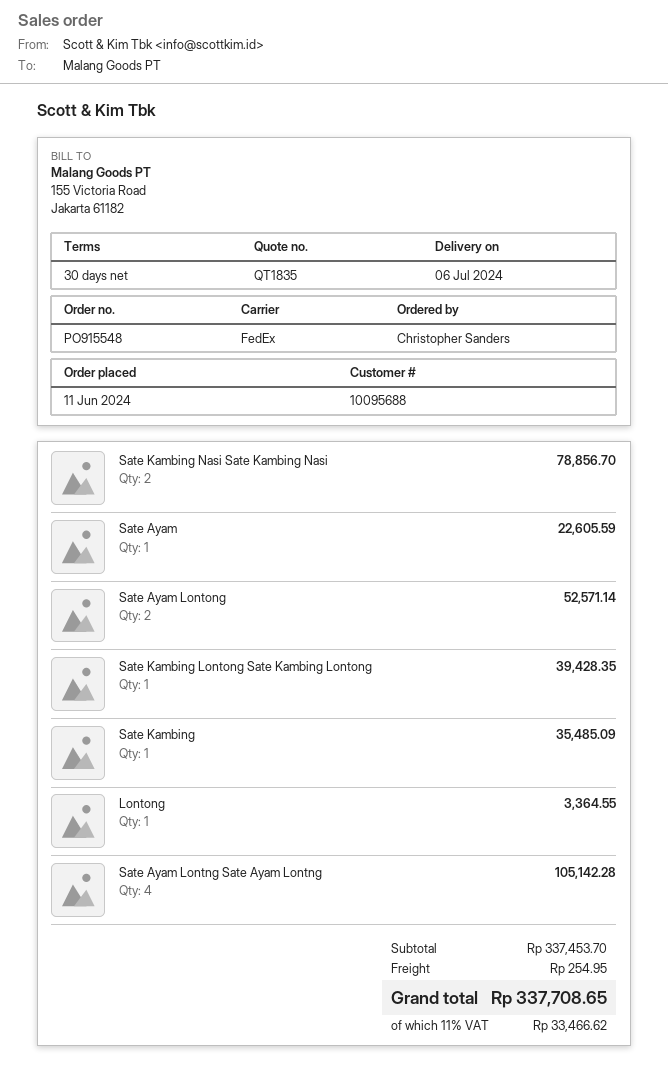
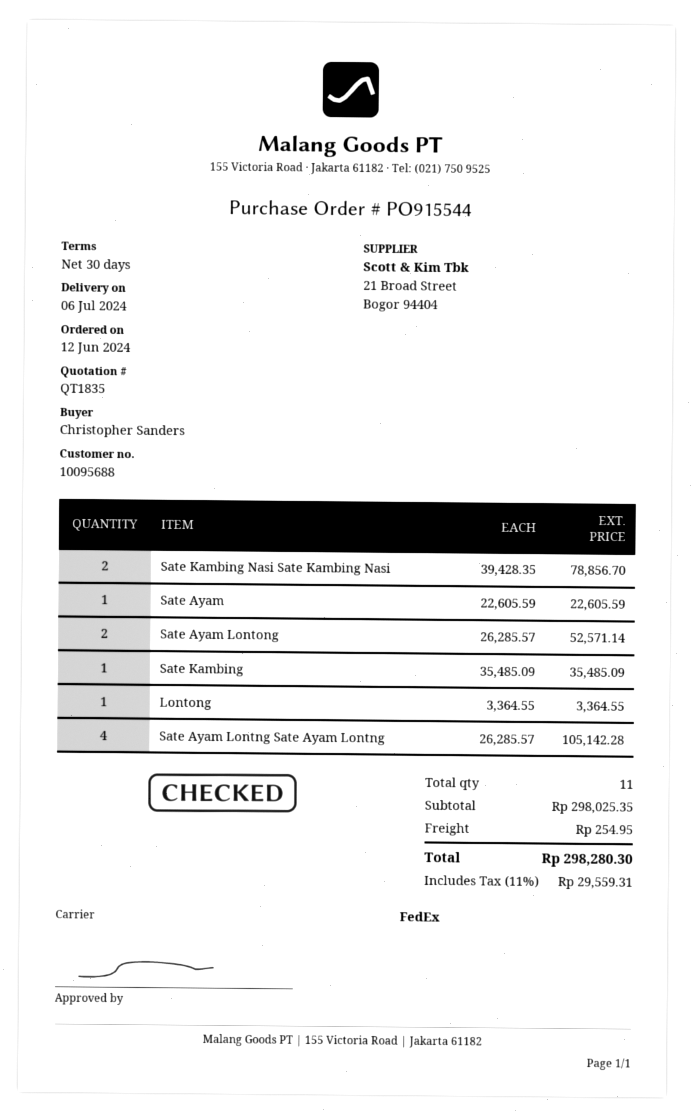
order number: PO915548 -> PO915544
order date: 2024-06-11 -> 2024-06-12
Sate Kambing Lontong Sate Kambing Lontong: 1 for 39428.35 -> none
subtotal: 337453.70 -> 298025.35
tax: 11% = 33466.62 -> 11% = 29559.31
total: 337708.65 -> 298280.30

